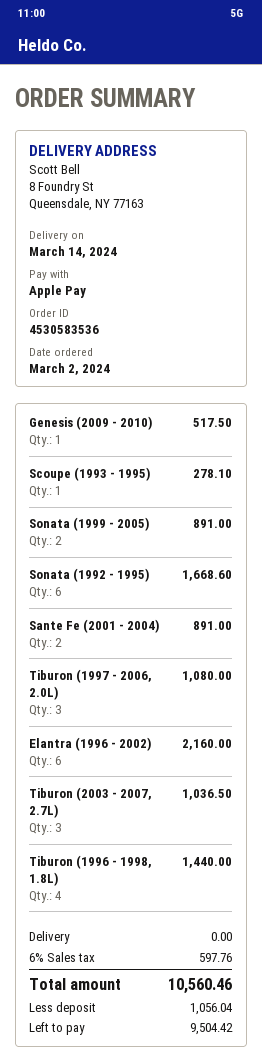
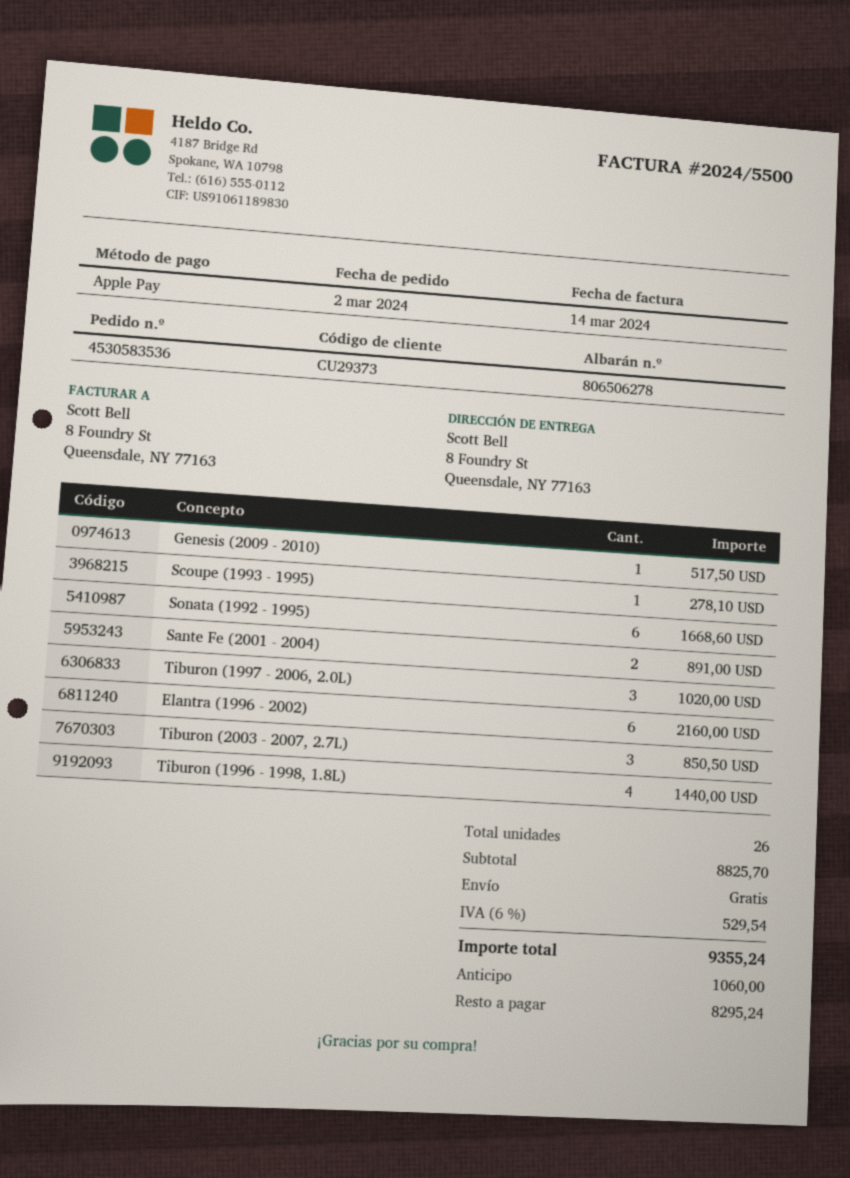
Sonata (1999 - 2005): 2 for 891.00 -> none
Tiburon (1997 - 2006, 2.0L): 3 for 1080.00 -> 3 for 1020.00
Tiburon (2003 - 2007, 2.7L): 3 for 1036.50 -> 3 for 850.50
tax: 6% = 597.76 -> 6% = 529.54
total: 10560.46 -> 9355.24
deposit: 1056.04 -> 1060.00
balance: 9504.42 -> 8295.24

